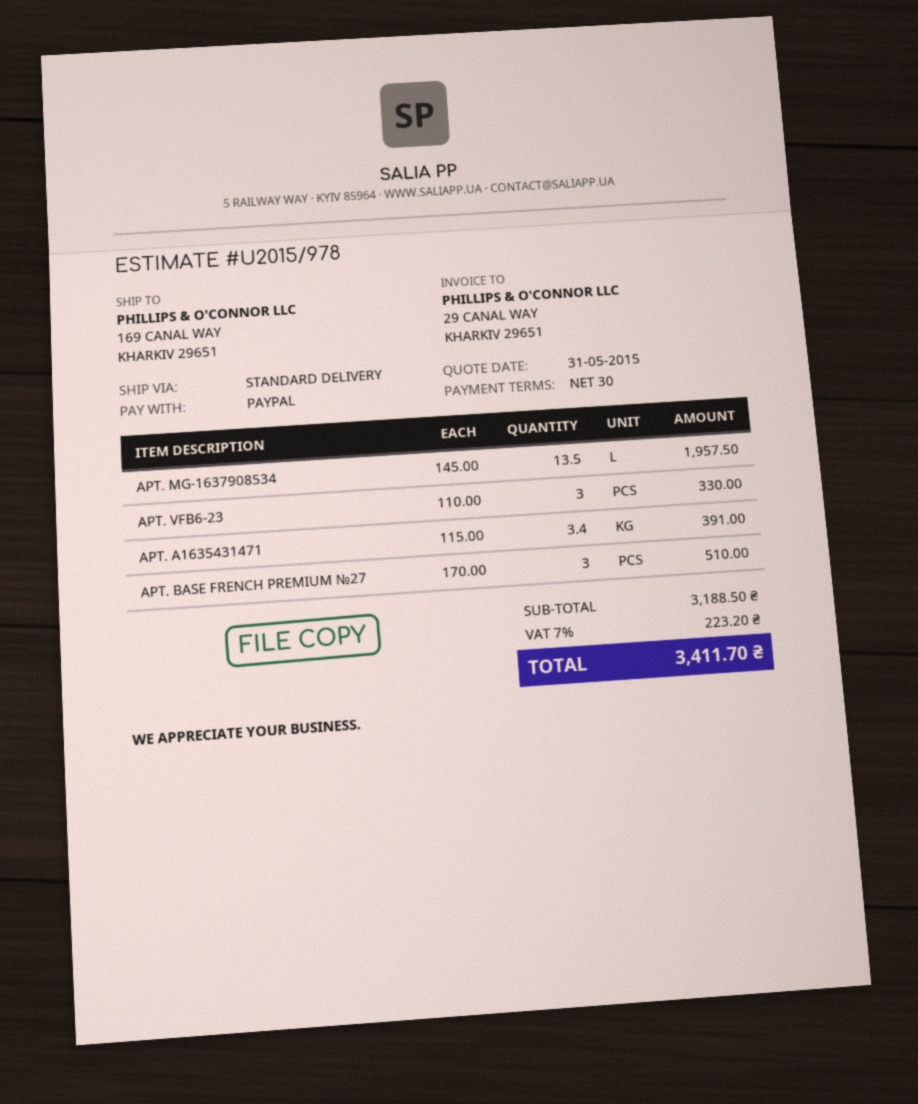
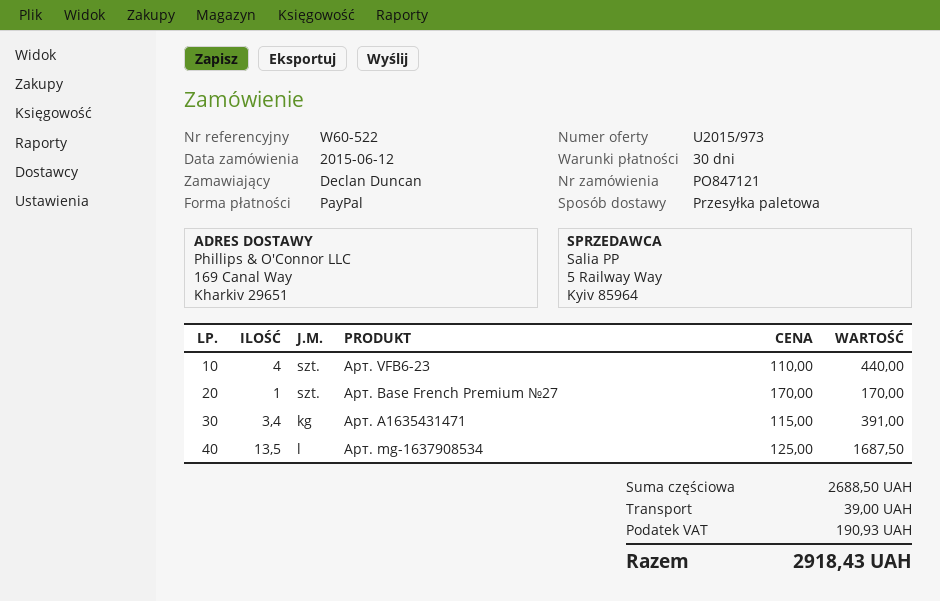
quote number: U2015/978 -> U2015/973
shipping method: standard -> pallet freight
АРТ. MG-1637908534: 13.5 x 145.00 = 1957.50 -> 13.5 x 125.00 = 1687.50
АРТ. VFB6-23: 3 x 110.00 = 330.00 -> 4 x 110.00 = 440.00
АРТ. BASE FRENCH PREMIUM №27: 3 x 170.00 = 510.00 -> 1 x 170.00 = 170.00
subtotal: 3188.50 -> 2688.50
shipping: none -> 39.00
tax: 223.20 -> 190.93
total: 3411.70 -> 2918.43

